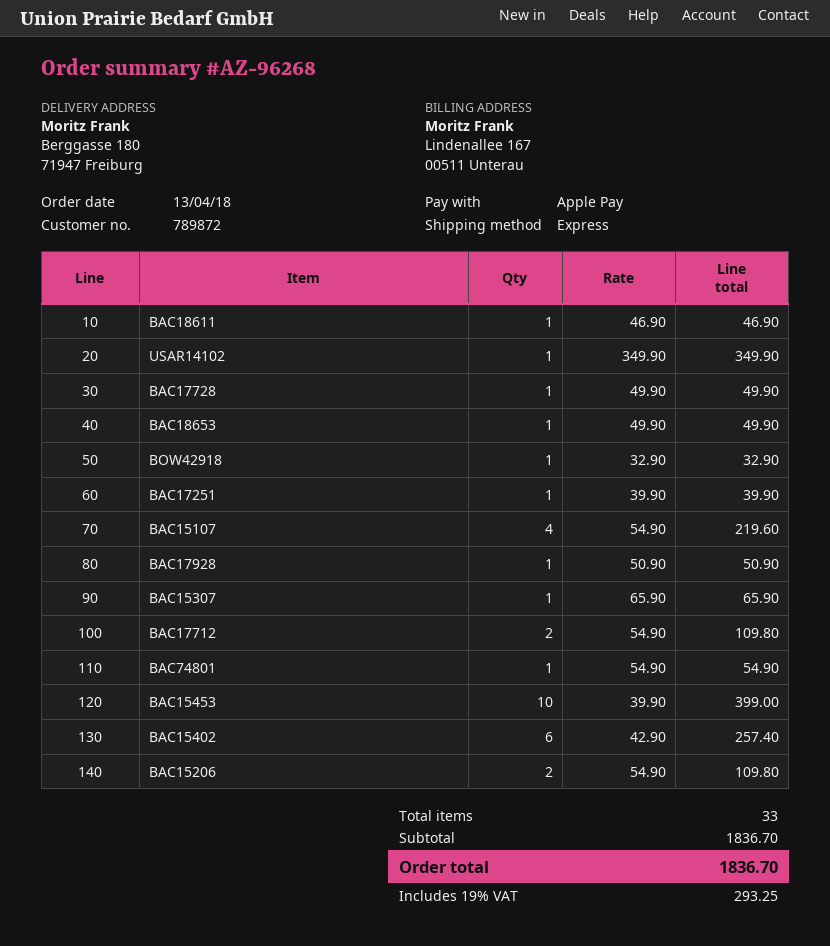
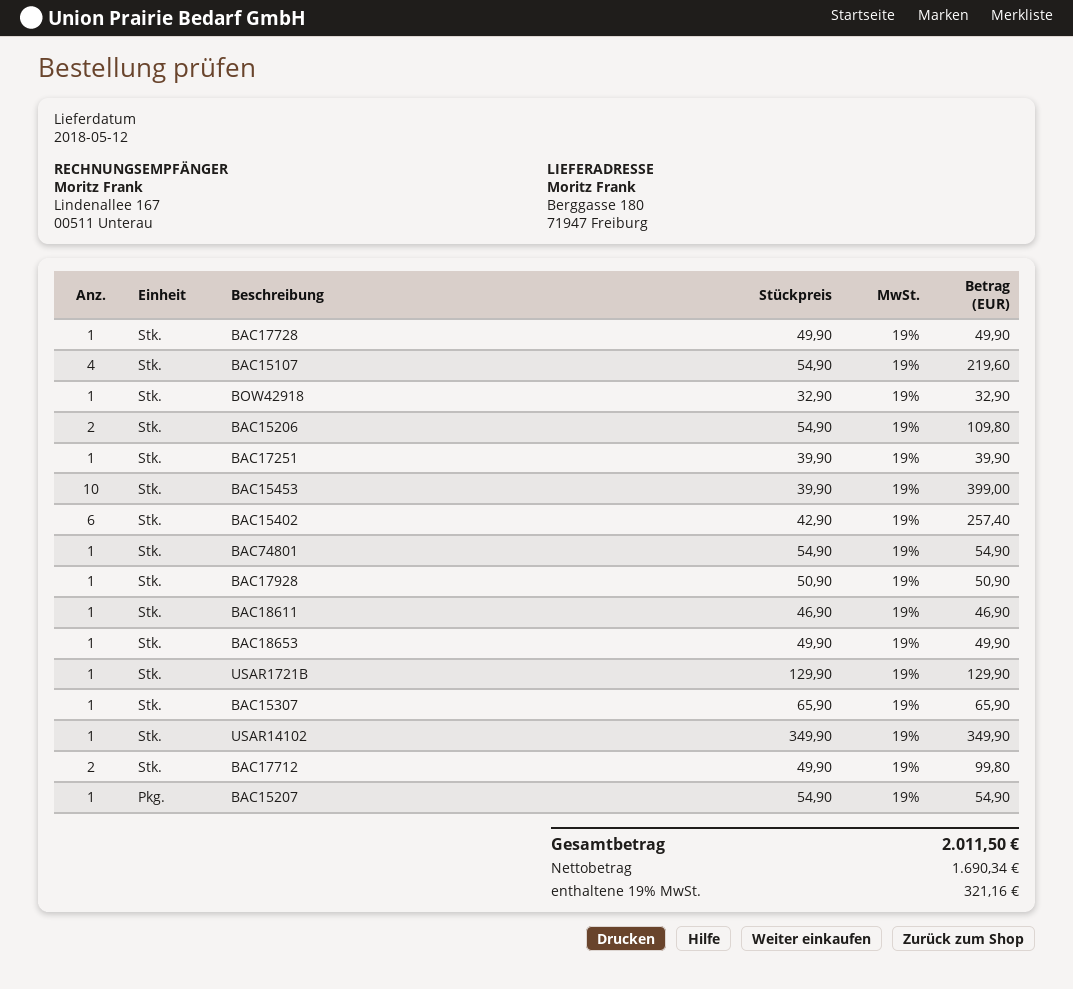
BAC17712: 2 x 54.90 = 109.80 -> 2 x 49.90 = 99.80
USAR1721B: none -> 1 x 129.90 = 129.90
BAC15207: none -> 1 x 54.90 = 54.90
tax: 19% = 293.25 -> 19% = 321.16
total: 1836.70 -> 2011.50

